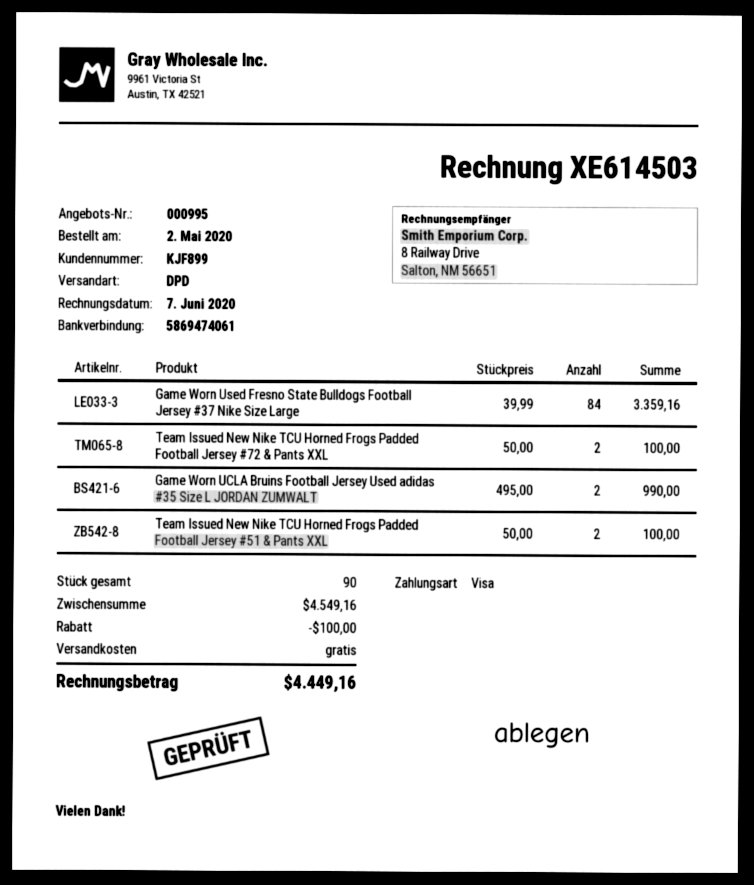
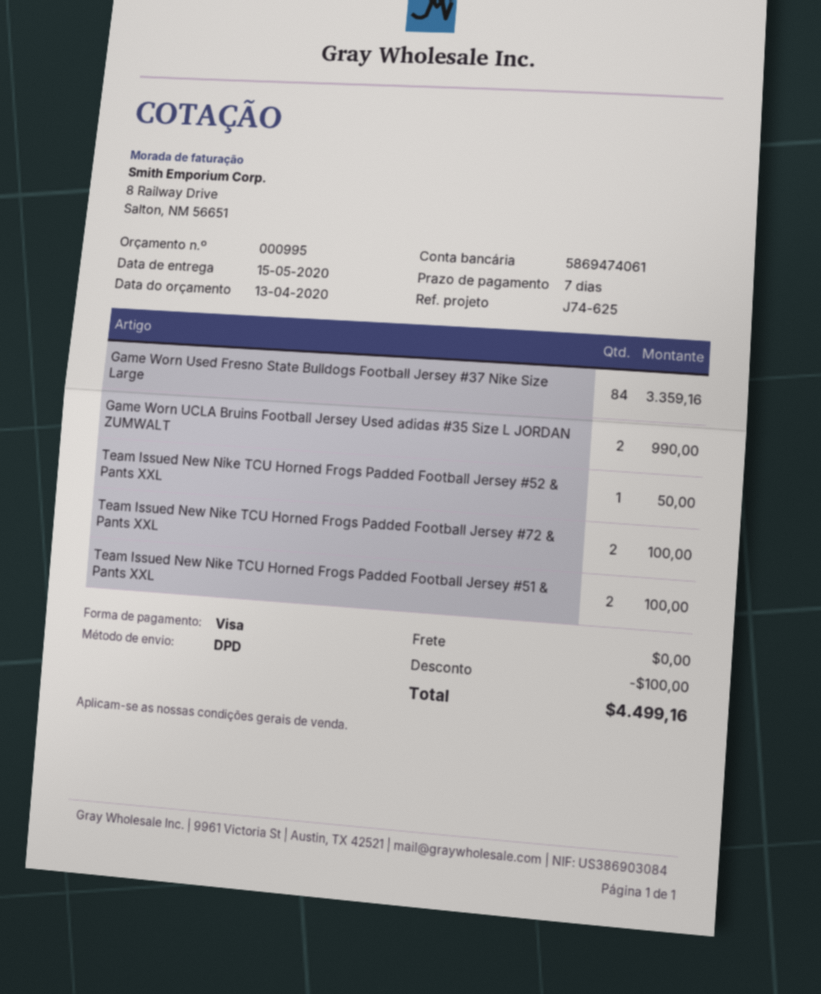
Team Issued New Nike TCU Horned Frogs Padded Football Jersey #52 & Pants XXL: none -> 1 for 50.00
total: 4449.16 -> 4499.16

